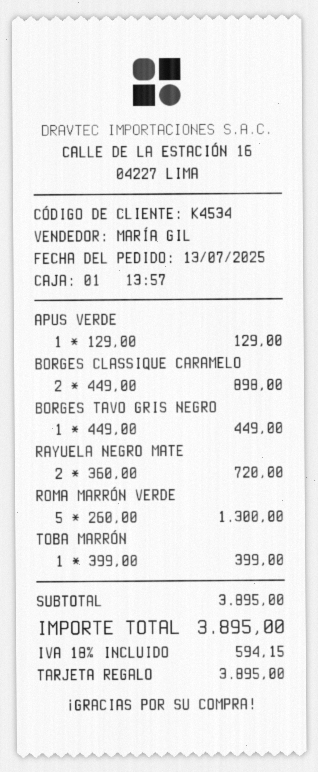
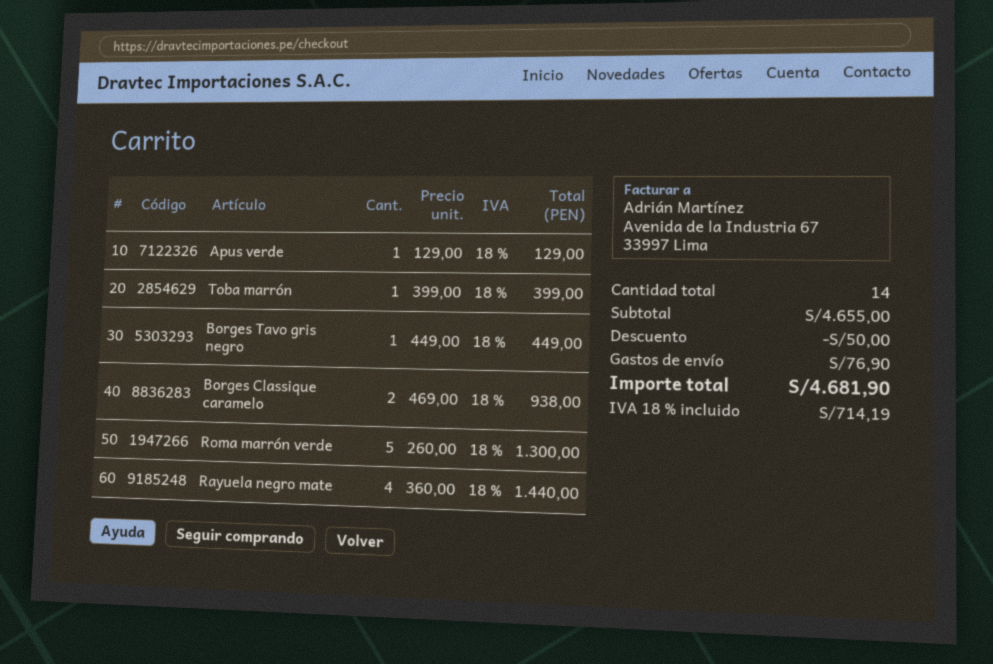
BORGES CLASSIQUE CARAMELO: 2 x 449.00 = 898.00 -> 2 x 469.00 = 938.00
RAYUELA NEGRO MATE: 2 x 360.00 = 720.00 -> 4 x 360.00 = 1440.00
subtotal: 3895.00 -> 4655.00
discount: none -> 50.00
shipping: none -> 76.90
tax: 18% = 594.15 -> 18% = 714.19
total: 3895.00 -> 4681.90

